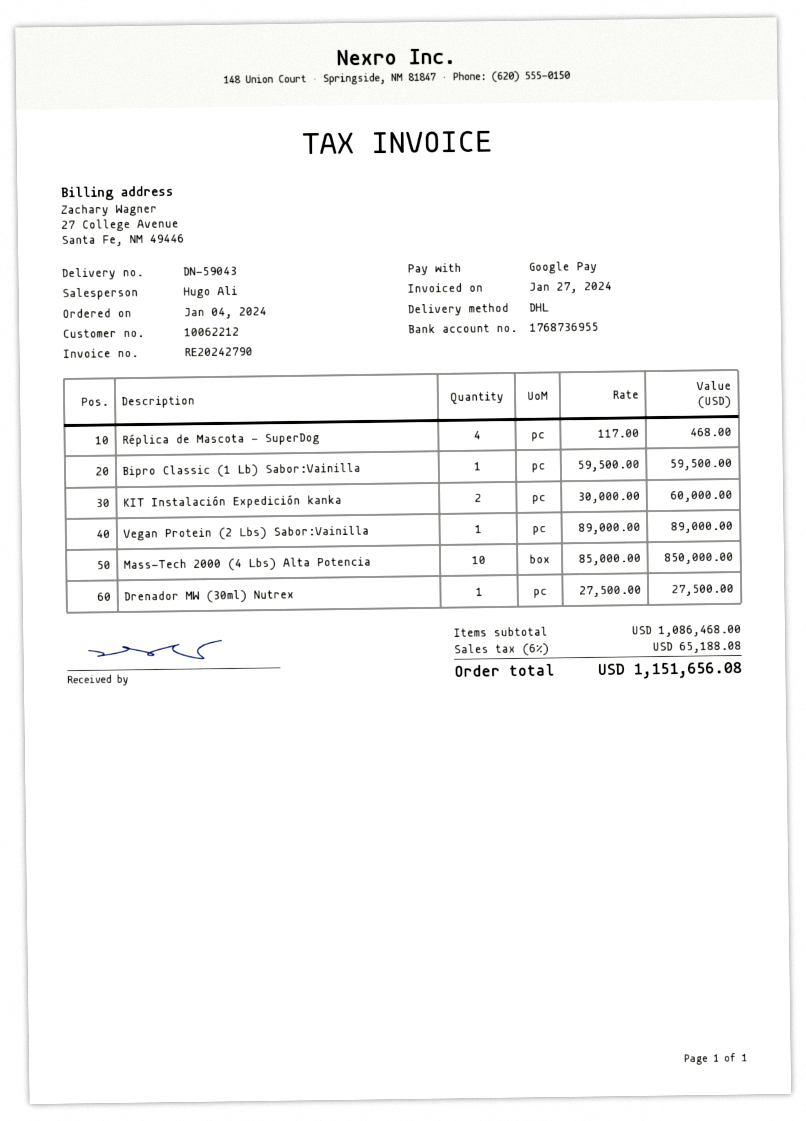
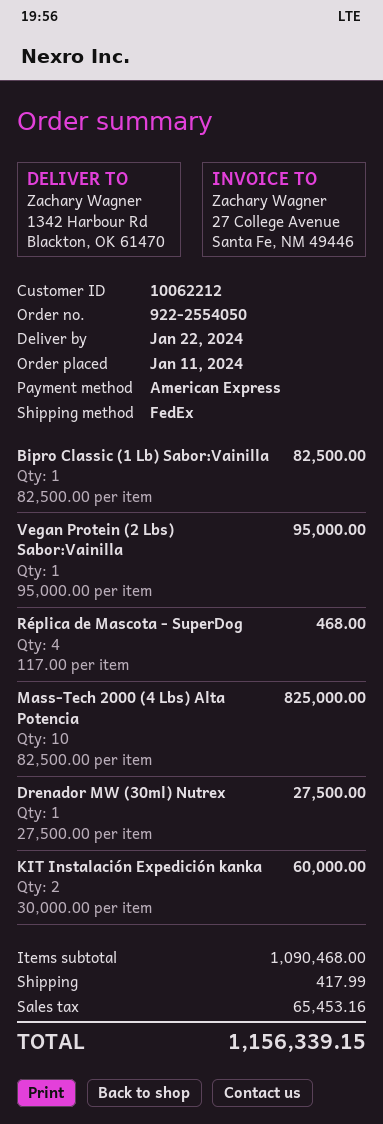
order date: 2024-01-04 -> 2024-01-11
payment method: Google Pay -> American Express
shipping method: DHL -> FedEx
Bipro Classic (1 Lb) Sabor:Vainilla: 1 x 59500.00 = 59500.00 -> 1 x 82500.00 = 82500.00
Vegan Protein (2 Lbs) Sabor:Vainilla: 1 x 89000.00 = 89000.00 -> 1 x 95000.00 = 95000.00
Mass-Tech 2000 (4 Lbs) Alta Potencia: 10 x 85000.00 = 850000.00 -> 10 x 82500.00 = 825000.00
subtotal: 1086468.00 -> 1090468.00
shipping: none -> 417.99
tax: 65188.08 -> 65453.16
total: 1151656.08 -> 1156339.15

